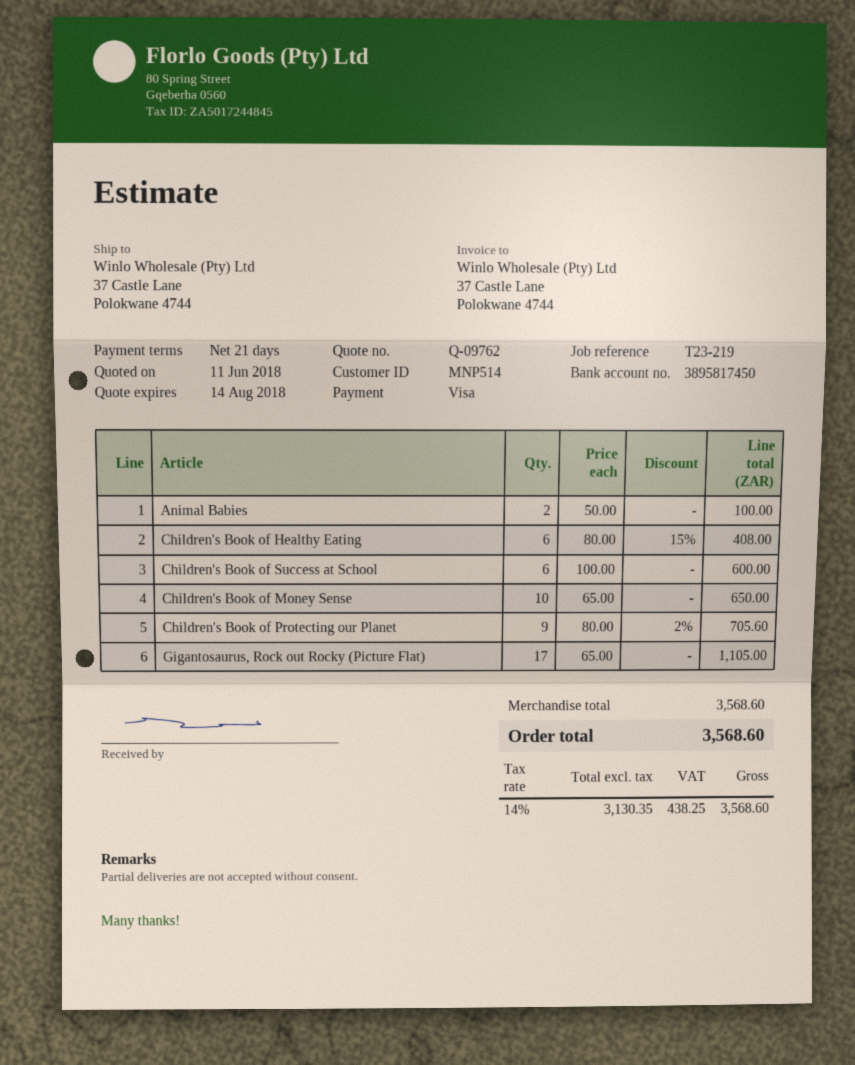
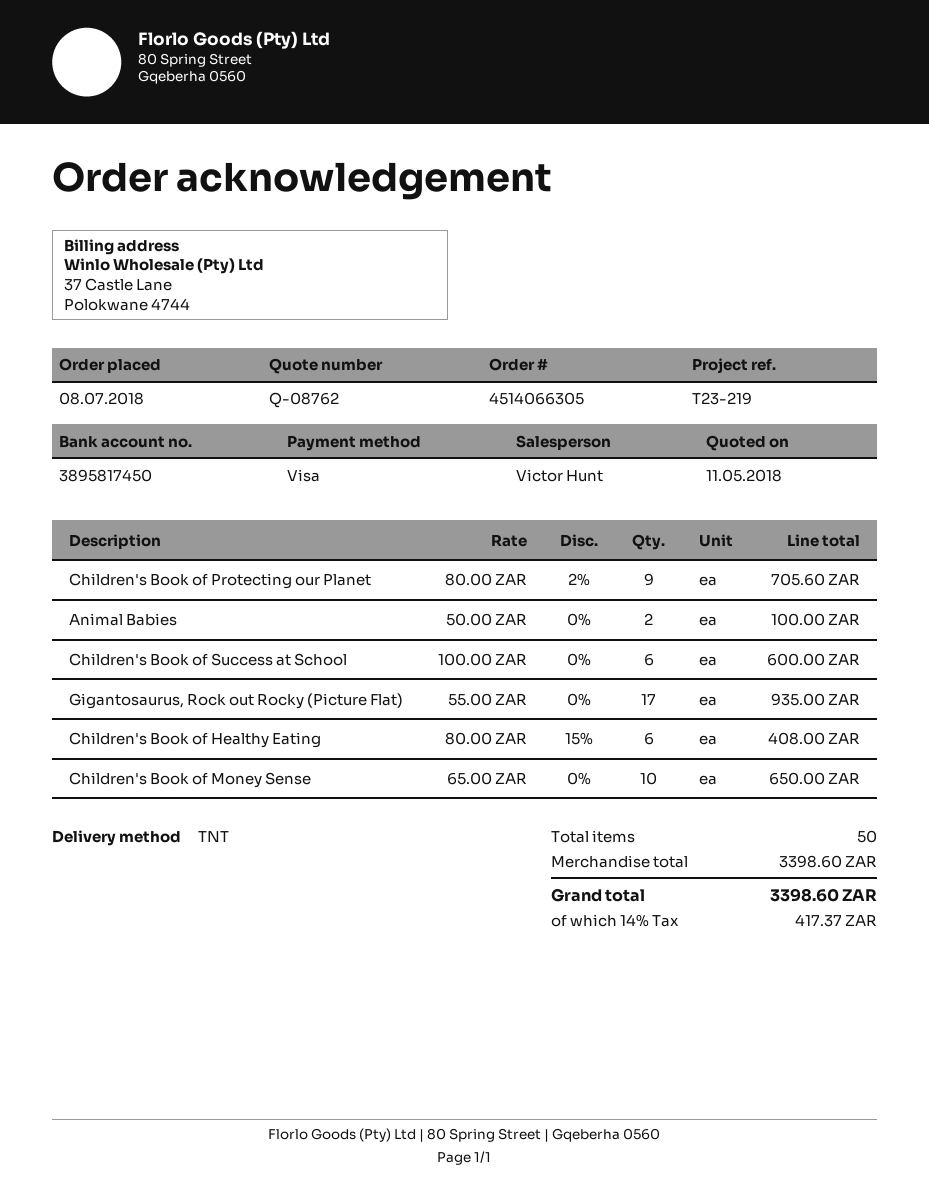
quote number: Q-09762 -> Q-08762
quote date: 2018-06-11 -> 2018-05-11
Gigantosaurus, Rock out Rocky (Picture Flat): 17 x 65.00 = 1105.00 -> 17 x 55.00 = 935.00
subtotal: 3568.60 -> 3398.60
tax: 14% = 438.25 -> 14% = 417.37
total: 3568.60 -> 3398.60

